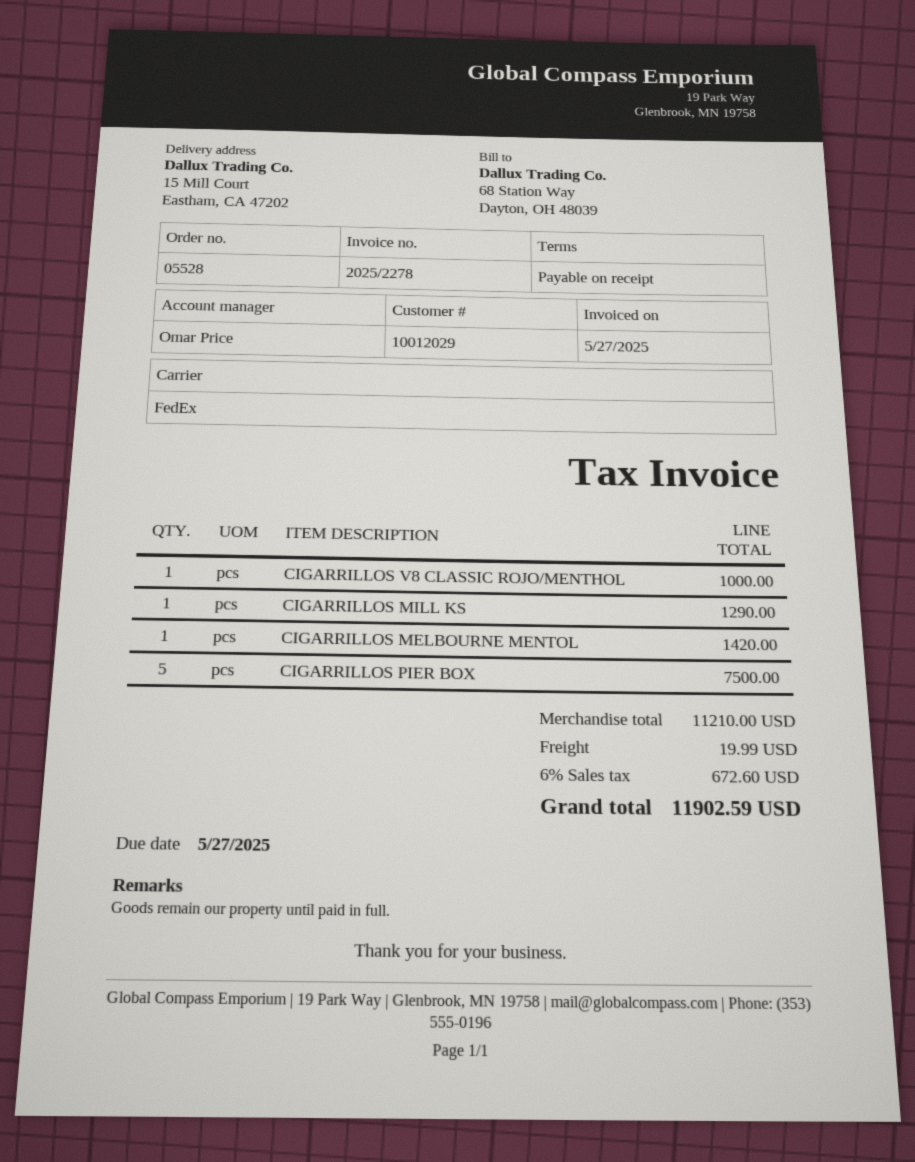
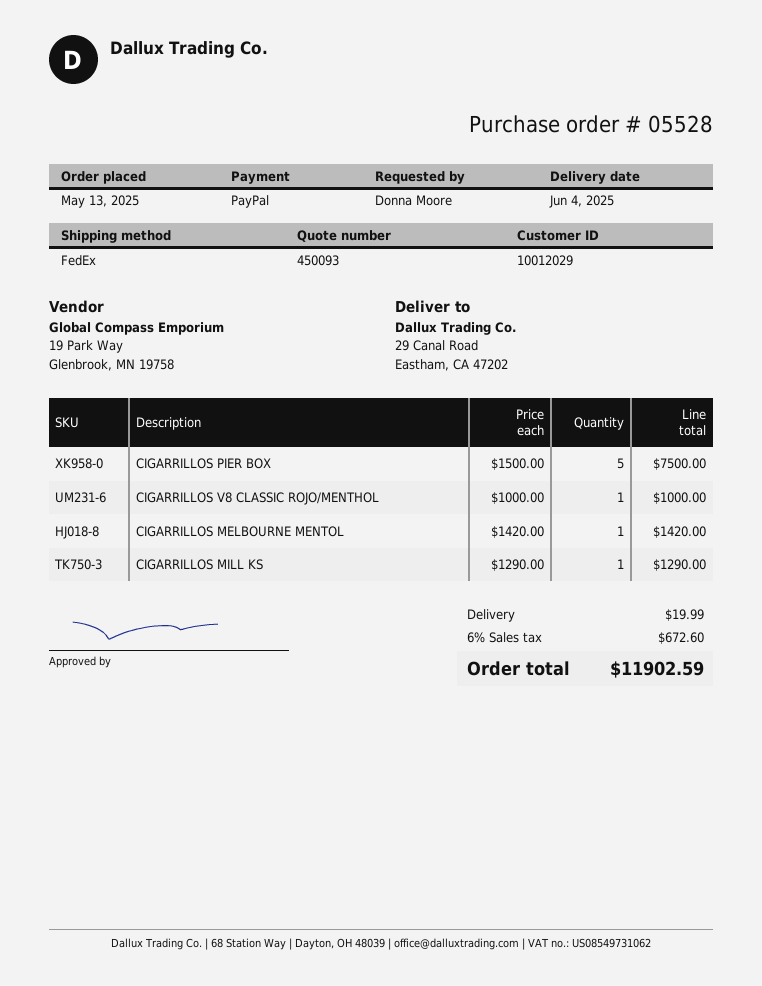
ship to: 15 Mill Court, Eastham, CA 47202 -> 29 Canal Road, Eastham, CA 47202

